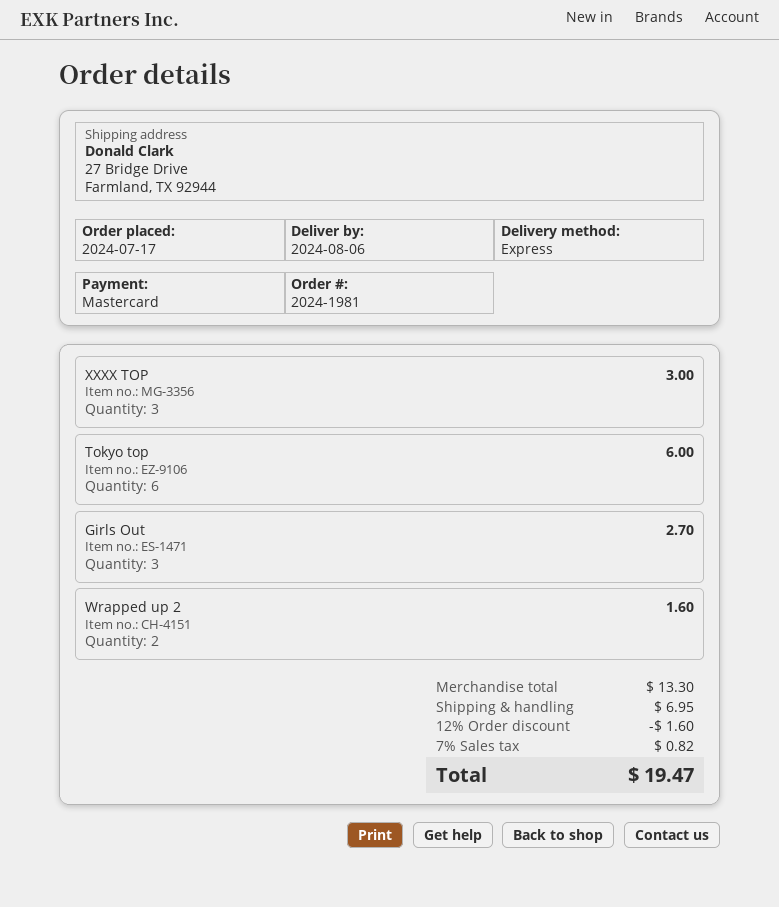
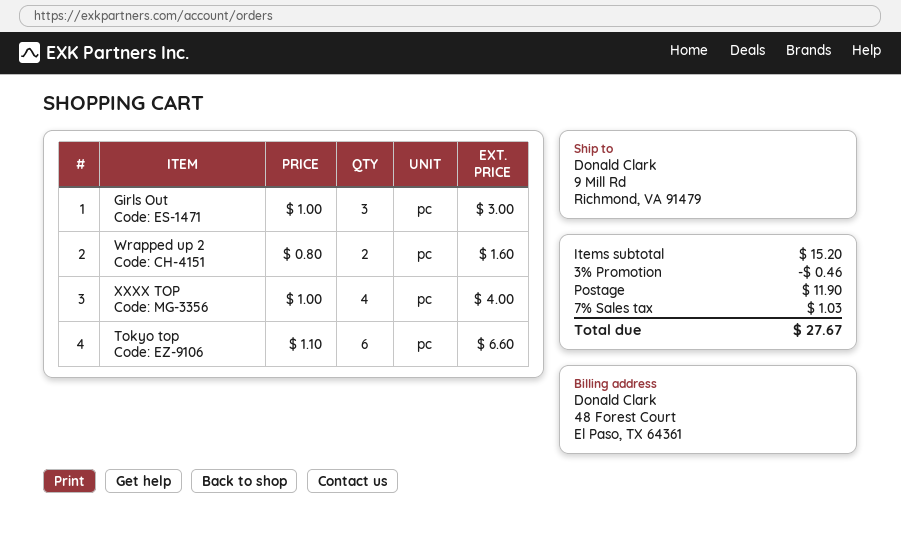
ship to: 27 Bridge Drive, Farmland, TX 92944 -> 9 Mill Rd, Richmond, VA 91479
XXXX TOP: 3 for 3.00 -> 4 for 4.00
Tokyo top: 6 for 6.00 -> 6 for 6.60
Girls Out: 3 for 2.70 -> 3 for 3.00
subtotal: 13.30 -> 15.20
discount: 12% = 1.60 -> 3% = 0.46
shipping: 6.95 -> 11.90
tax: 7% = 0.82 -> 7% = 1.03
total: 19.47 -> 27.67

